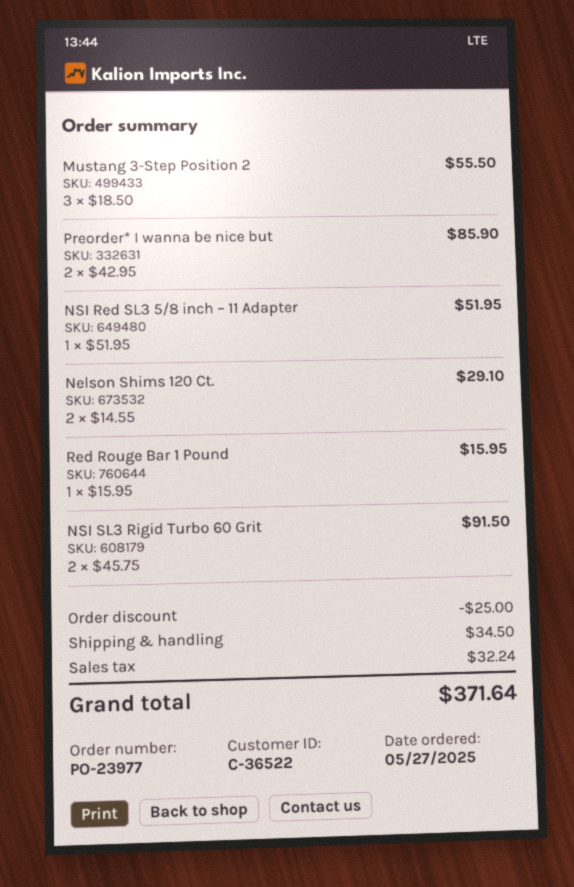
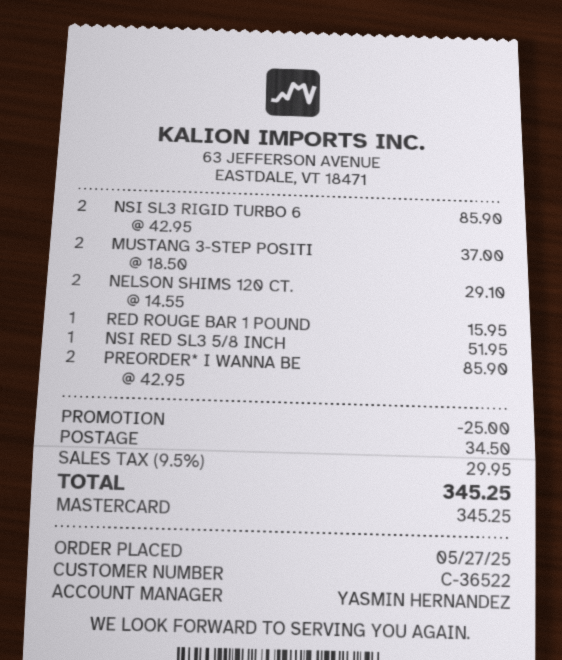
Mustang 3-Step Position 2: 3 x 18.50 = 55.50 -> 2 x 18.50 = 37.00
NSI SL3 Rigid Turbo 60 Grit: 2 x 45.75 = 91.50 -> 2 x 42.95 = 85.90
tax: 32.24 -> 29.95
total: 371.64 -> 345.25

